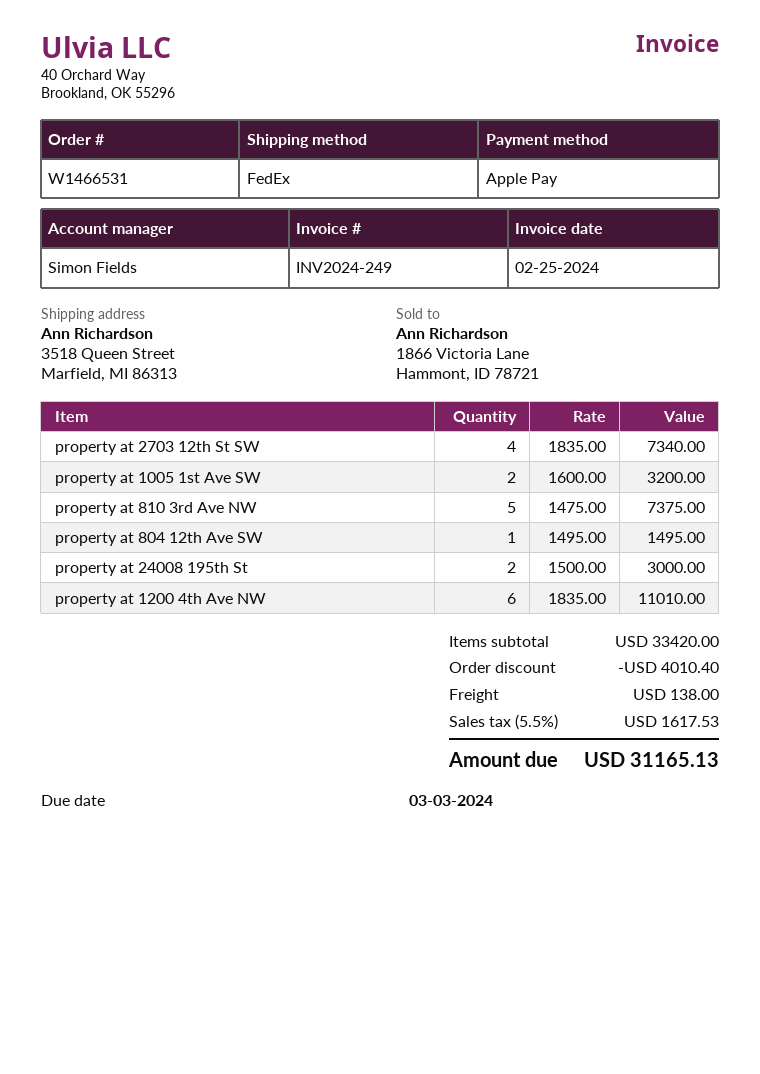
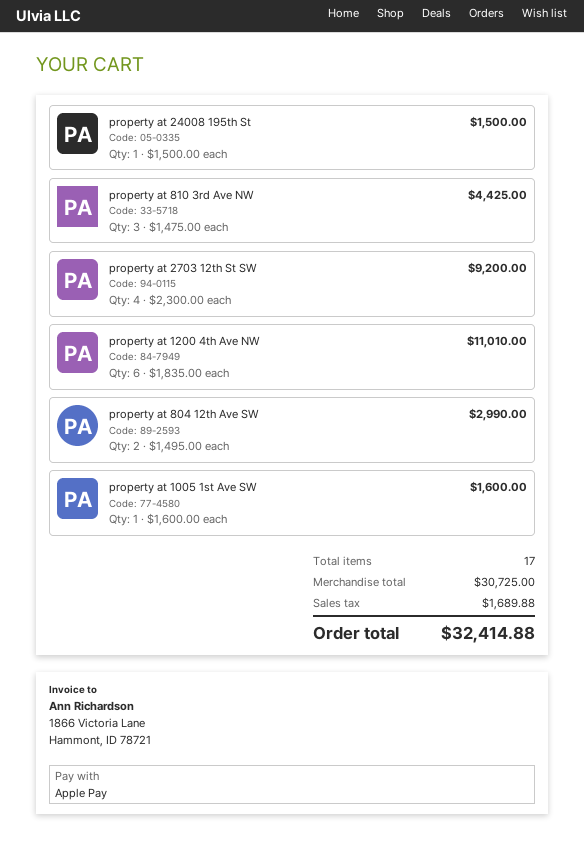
property at 2703 12th St SW: 4 x 1835.00 = 7340.00 -> 4 x 2300.00 = 9200.00
property at 1005 1st Ave SW: 2 x 1600.00 = 3200.00 -> 1 x 1600.00 = 1600.00
property at 810 3rd Ave NW: 5 x 1475.00 = 7375.00 -> 3 x 1475.00 = 4425.00
property at 804 12th Ave SW: 1 x 1495.00 = 1495.00 -> 2 x 1495.00 = 2990.00
property at 24008 195th St: 2 x 1500.00 = 3000.00 -> 1 x 1500.00 = 1500.00
subtotal: 33420.00 -> 30725.00
discount: 4010.40 -> none
shipping: 138.00 -> none
tax: 1617.53 -> 1689.88
total: 31165.13 -> 32414.88

